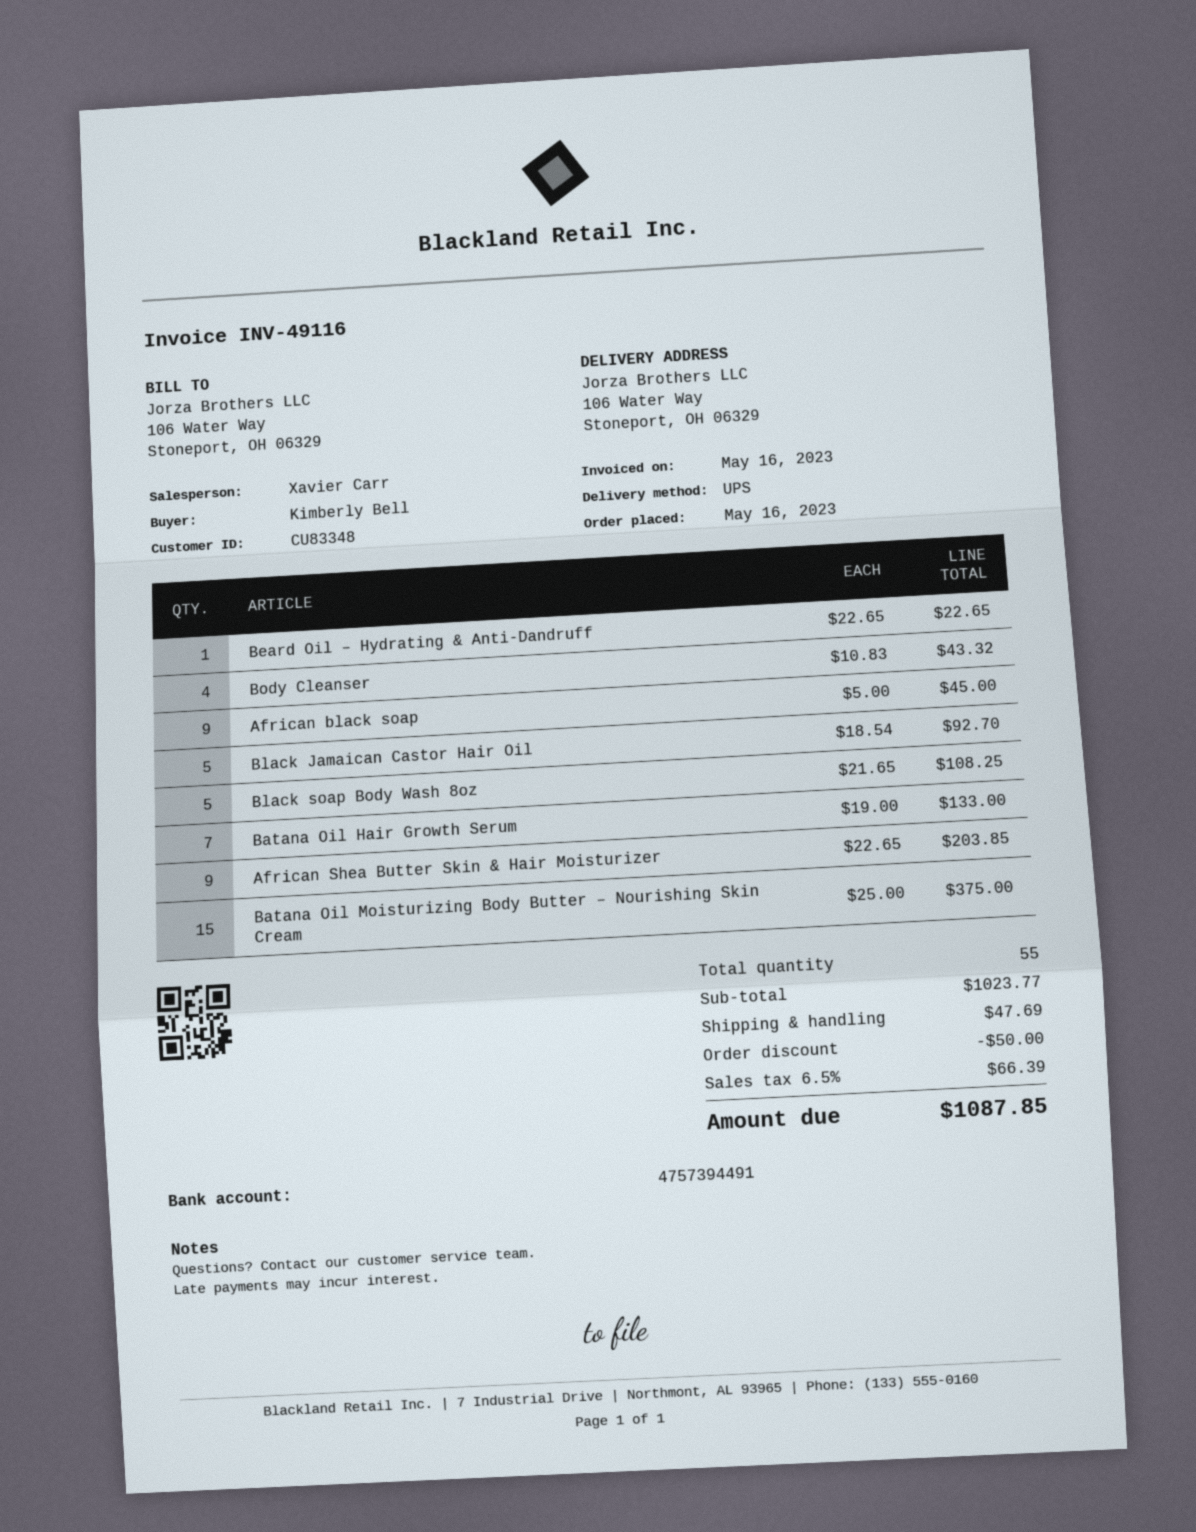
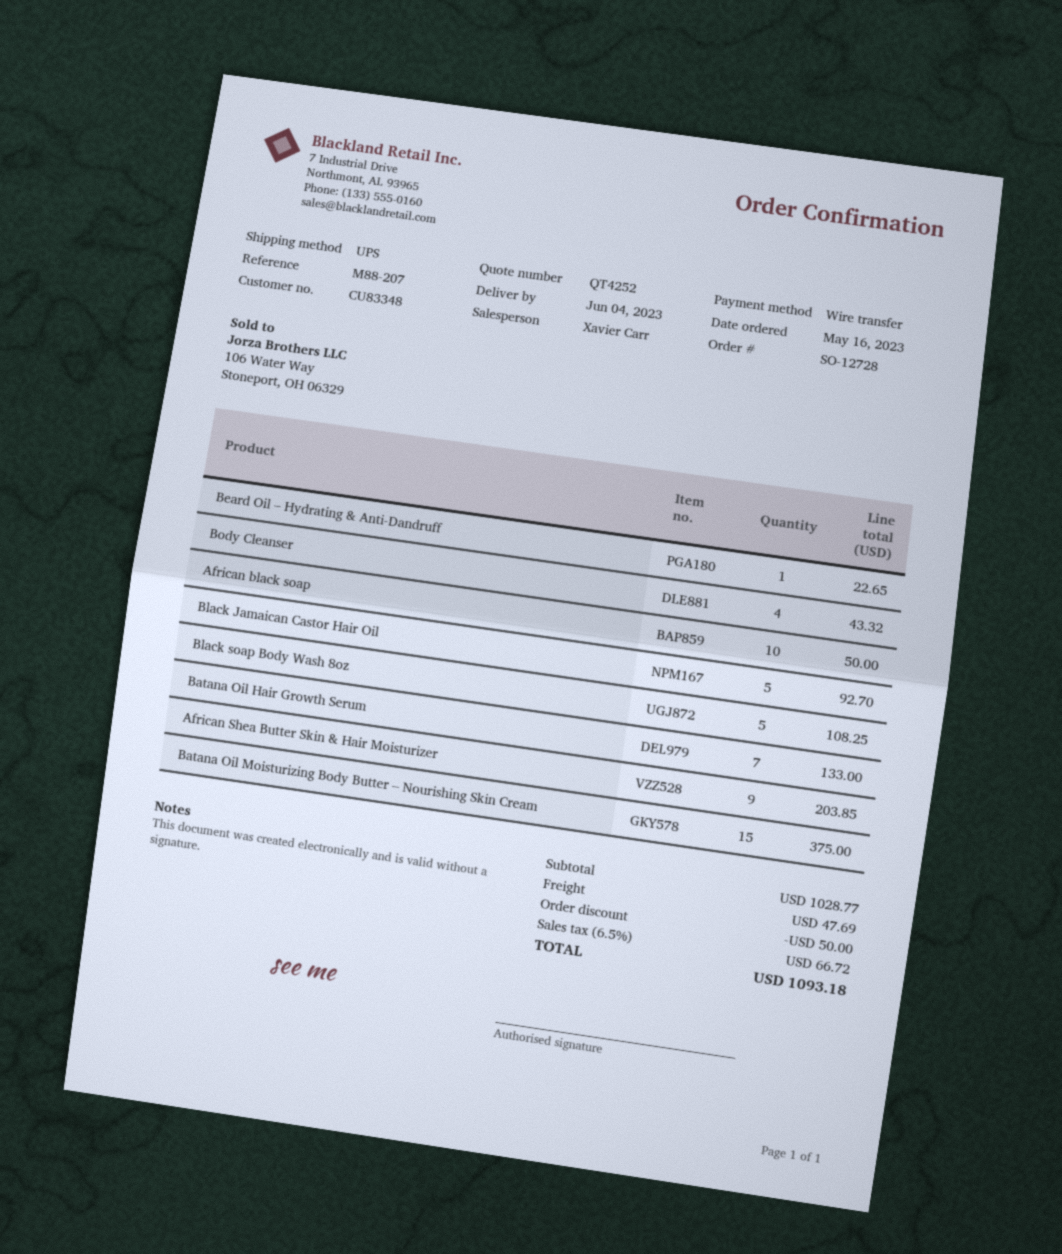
African black soap: 9 for 45.00 -> 10 for 50.00
subtotal: 1023.77 -> 1028.77
tax: 6.5% = 66.39 -> 6.5% = 66.72
total: 1087.85 -> 1093.18

